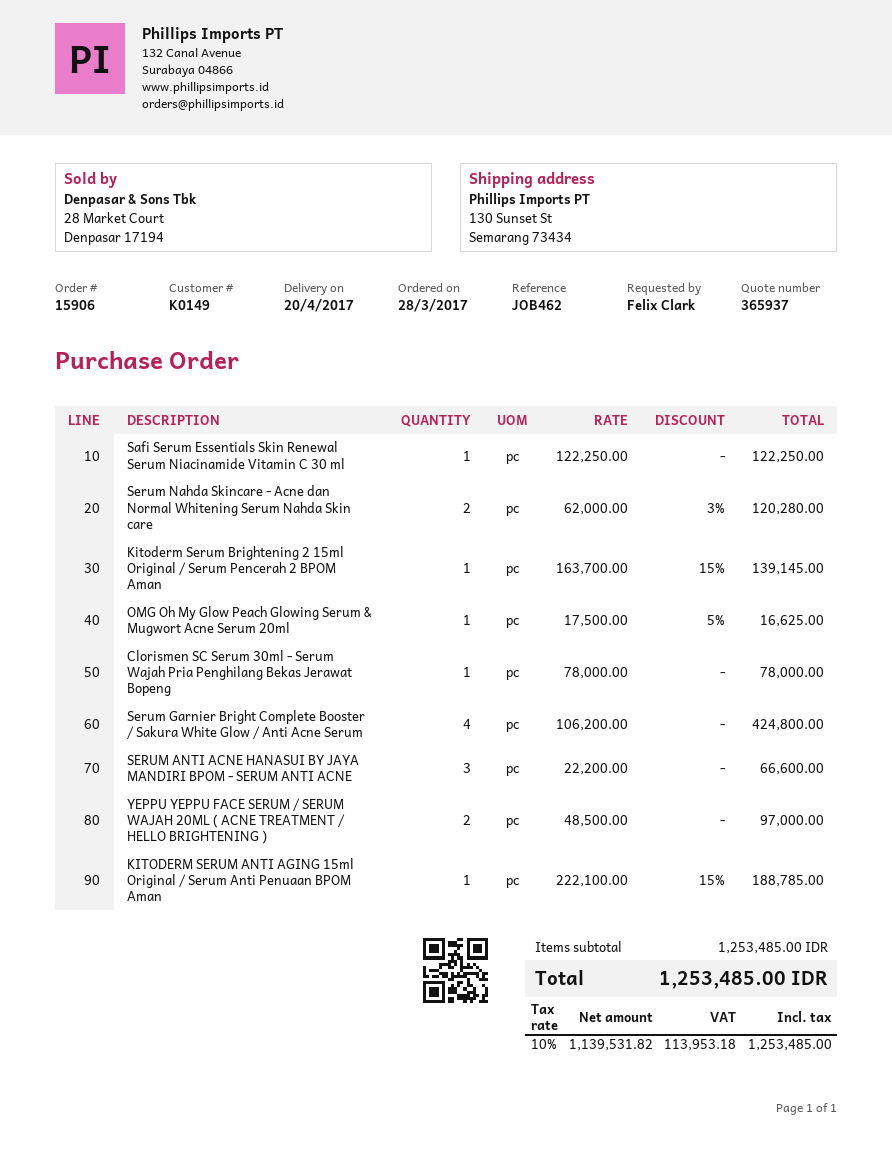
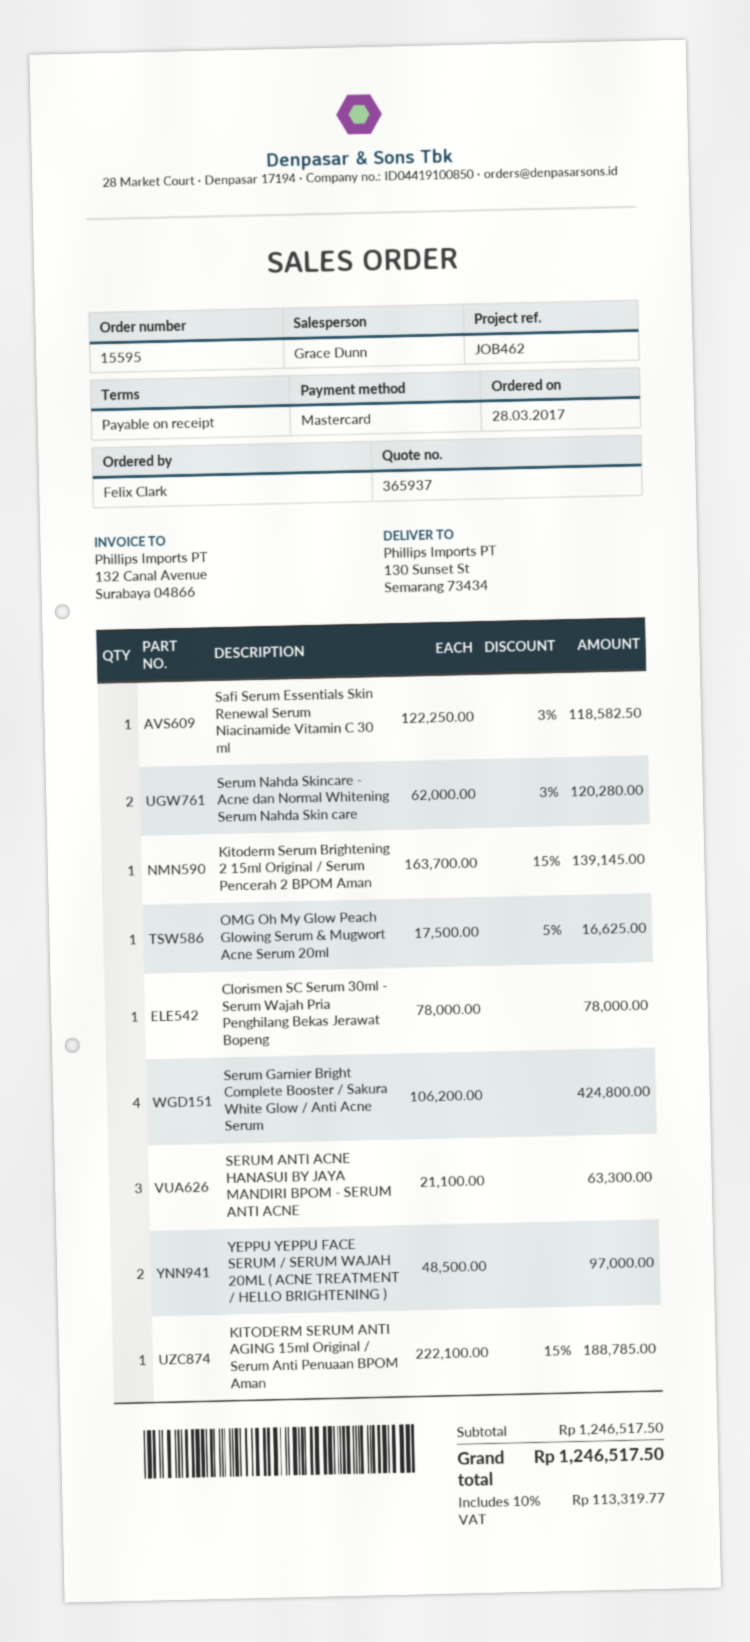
order number: 15906 -> 15595
Safi Serum Essentials Skin Renewal Serum Niacinamide Vitamin C 30 ml: 1 x 122250.00 = 122250.00 -> 1 x 122250.00 - 3% = 118582.50
SERUM ANTI ACNE HANASUI BY JAYA MANDIRI BPOM - SERUM ANTI ACNE: 3 x 22200.00 = 66600.00 -> 3 x 21100.00 = 63300.00
subtotal: 1253485.00 -> 1246517.50
tax: 10% = 113953.18 -> 10% = 113319.77
total: 1253485.00 -> 1246517.50

